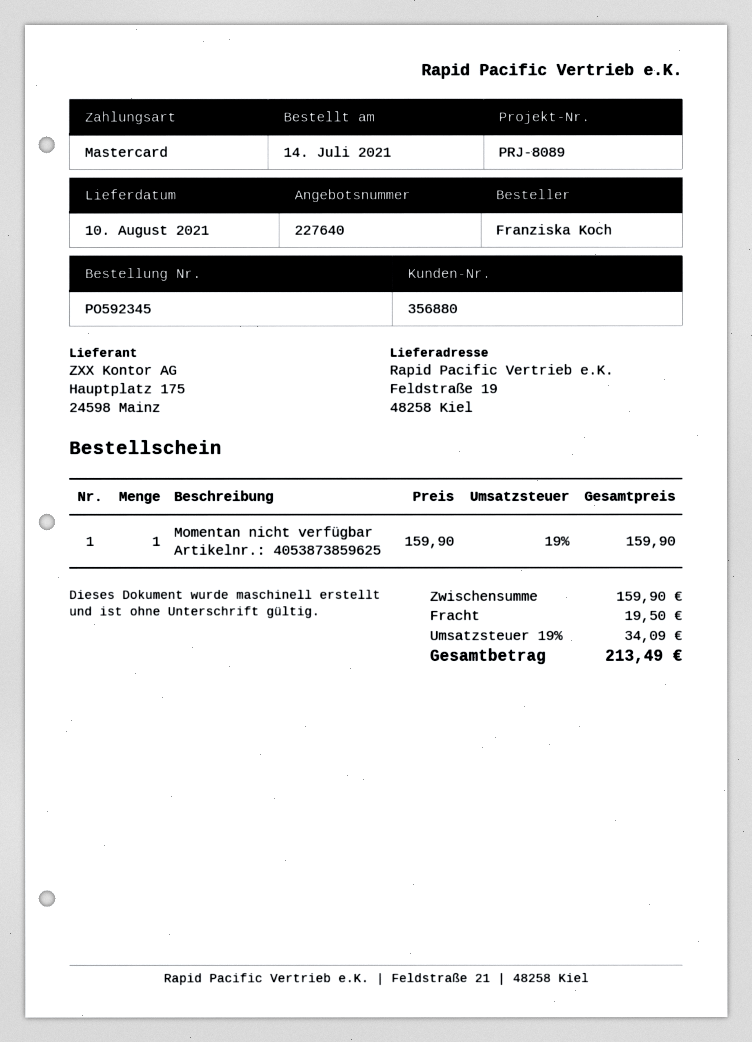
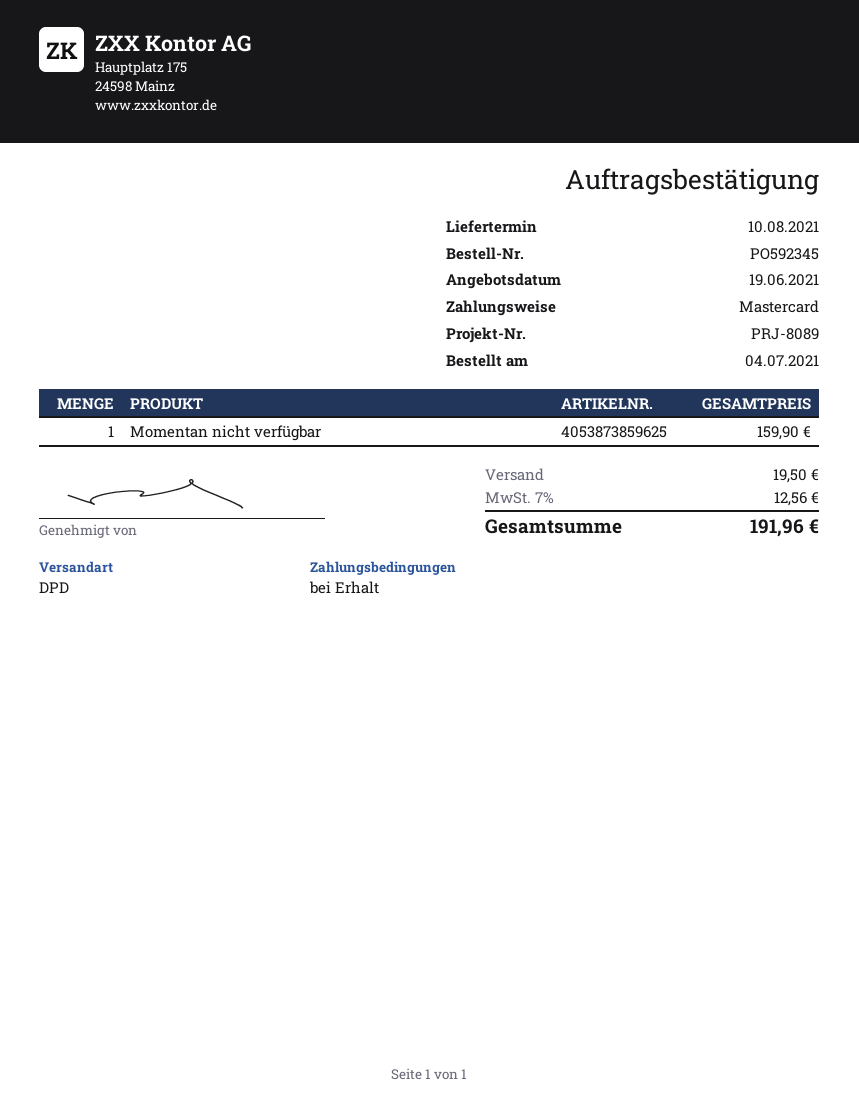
order date: 2021-07-14 -> 2021-07-04
tax: 19% = 34.09 -> 7% = 12.56
total: 213.49 -> 191.96

